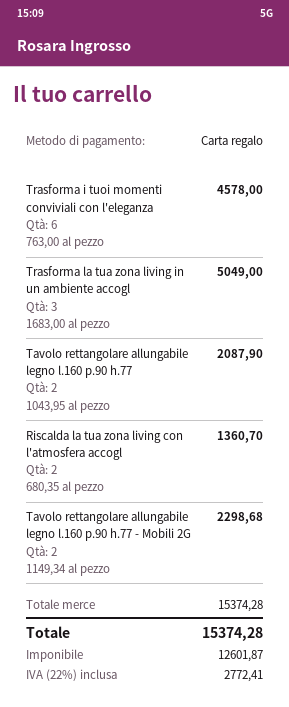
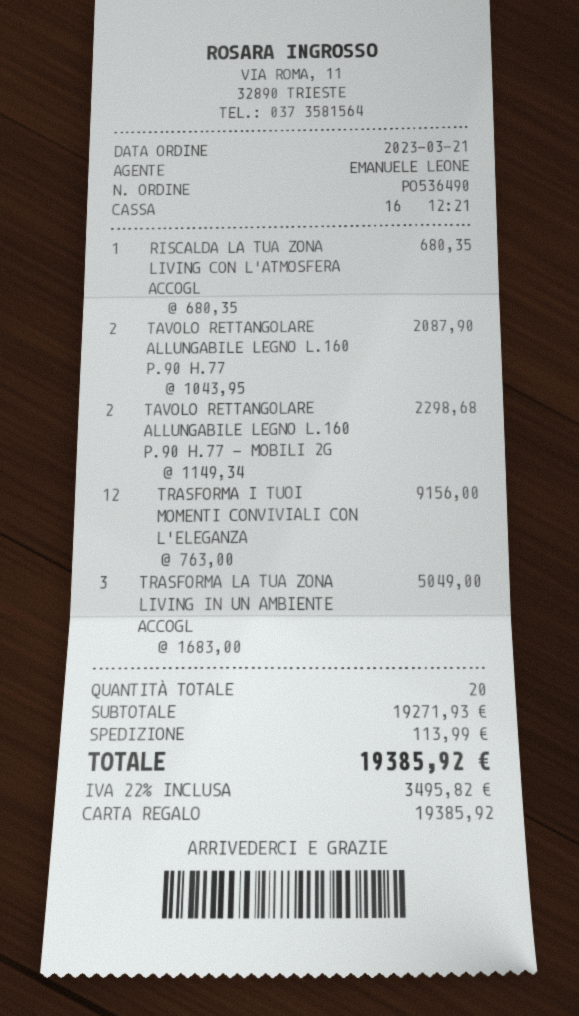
Trasforma i tuoi momenti conviviali con l'eleganza: 6 x 763.00 = 4578.00 -> 12 x 763.00 = 9156.00
Riscalda la tua zona living con l'atmosfera accogl: 2 x 680.35 = 1360.70 -> 1 x 680.35 = 680.35
subtotal: 15374.28 -> 19271.93
shipping: none -> 113.99
tax: 22% = 2772.41 -> 22% = 3495.82
total: 15374.28 -> 19385.92

